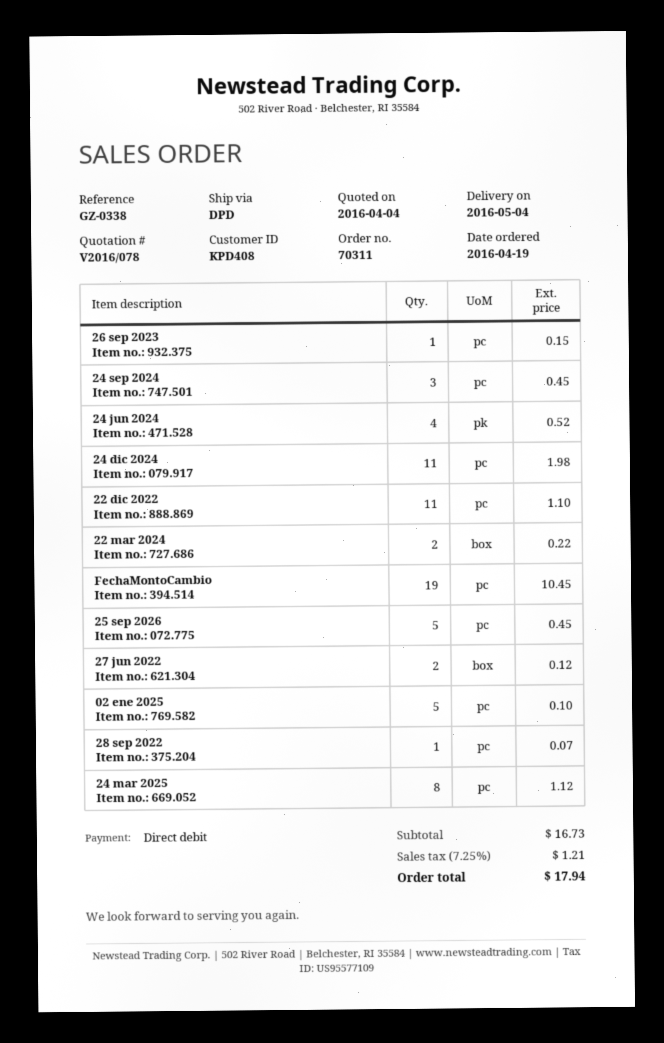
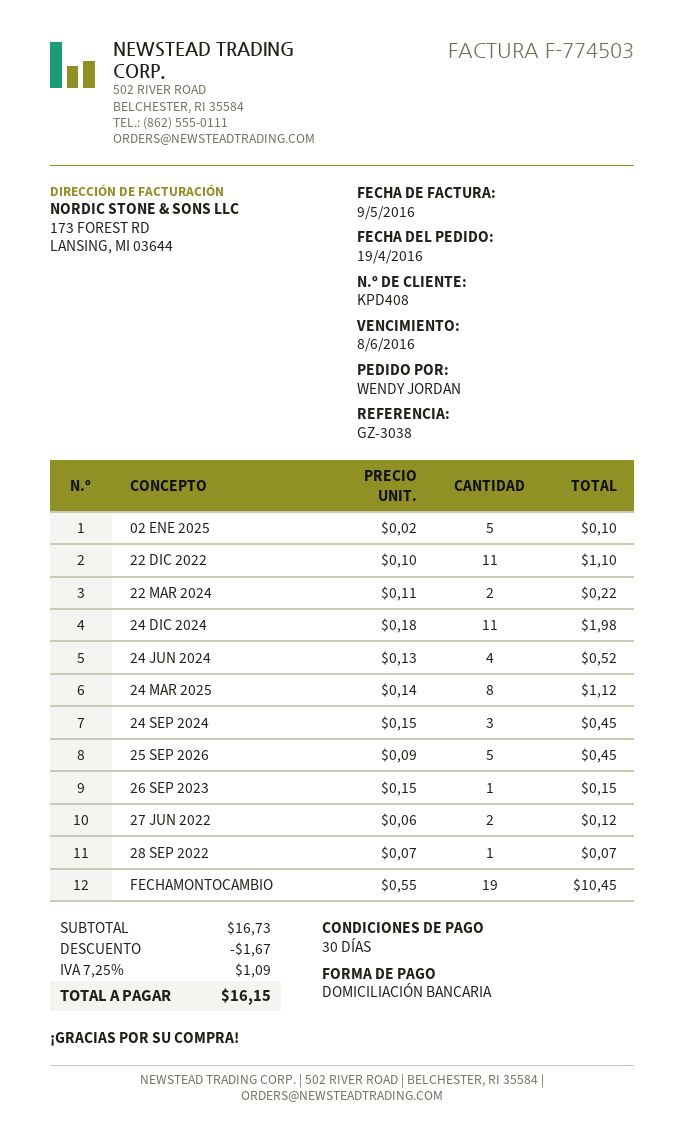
reference: GZ-0338 -> GZ-3038
discount: none -> 1.67
tax: 7.25% = 1.21 -> 7.25% = 1.09
total: 17.94 -> 16.15

